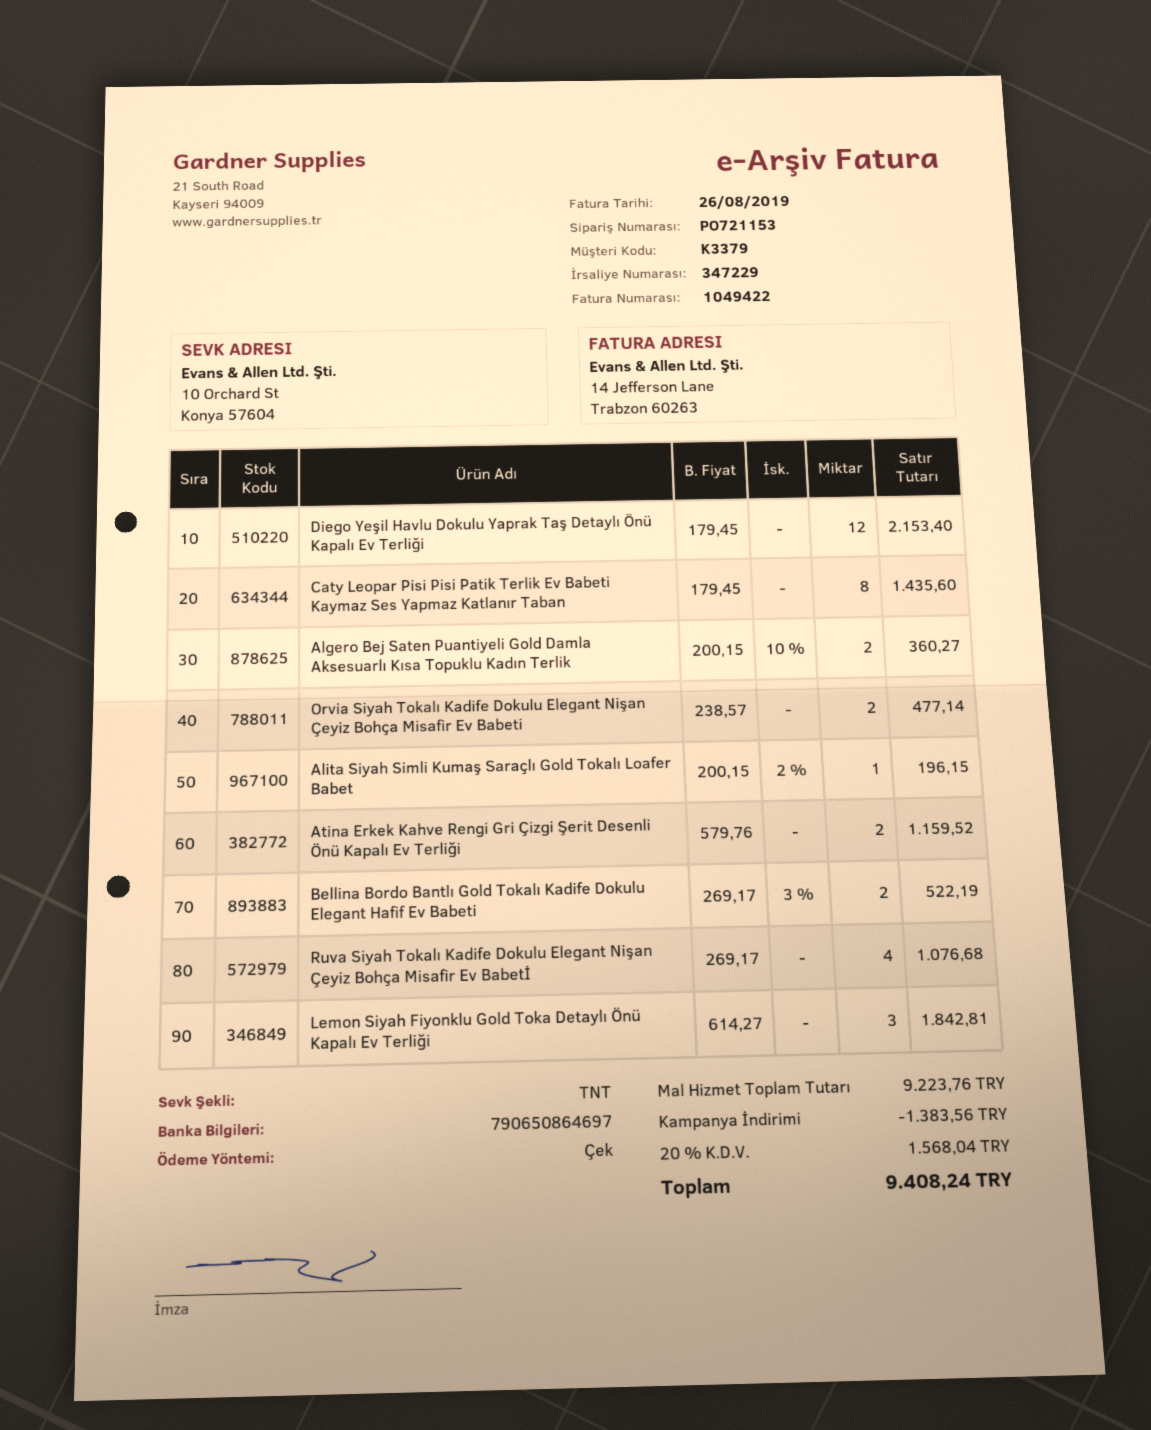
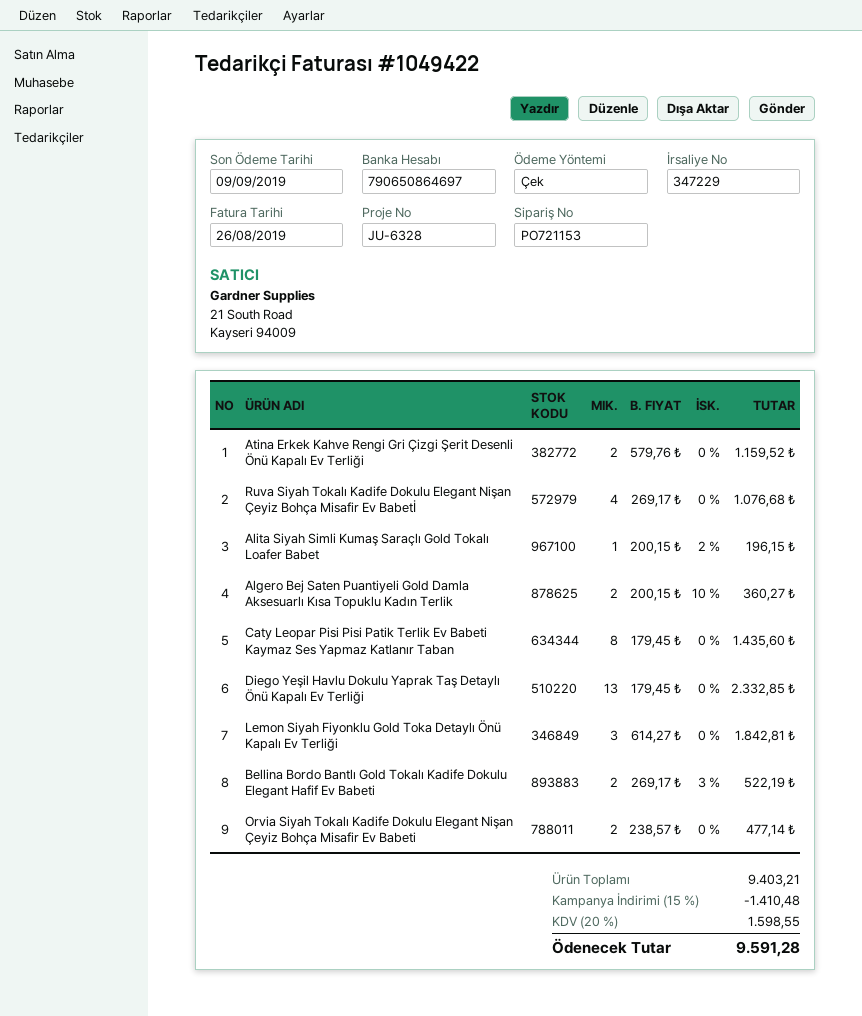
Diego Yeşil Havlu Dokulu Yaprak Taş Detaylı Önü Kapalı Ev Terliği: 12 x 179.45 = 2153.40 -> 13 x 179.45 = 2332.85
subtotal: 9223.76 -> 9403.21
discount: 1383.56 -> 1410.48
tax: 20% = 1568.04 -> 20% = 1598.55
total: 9408.24 -> 9591.28

